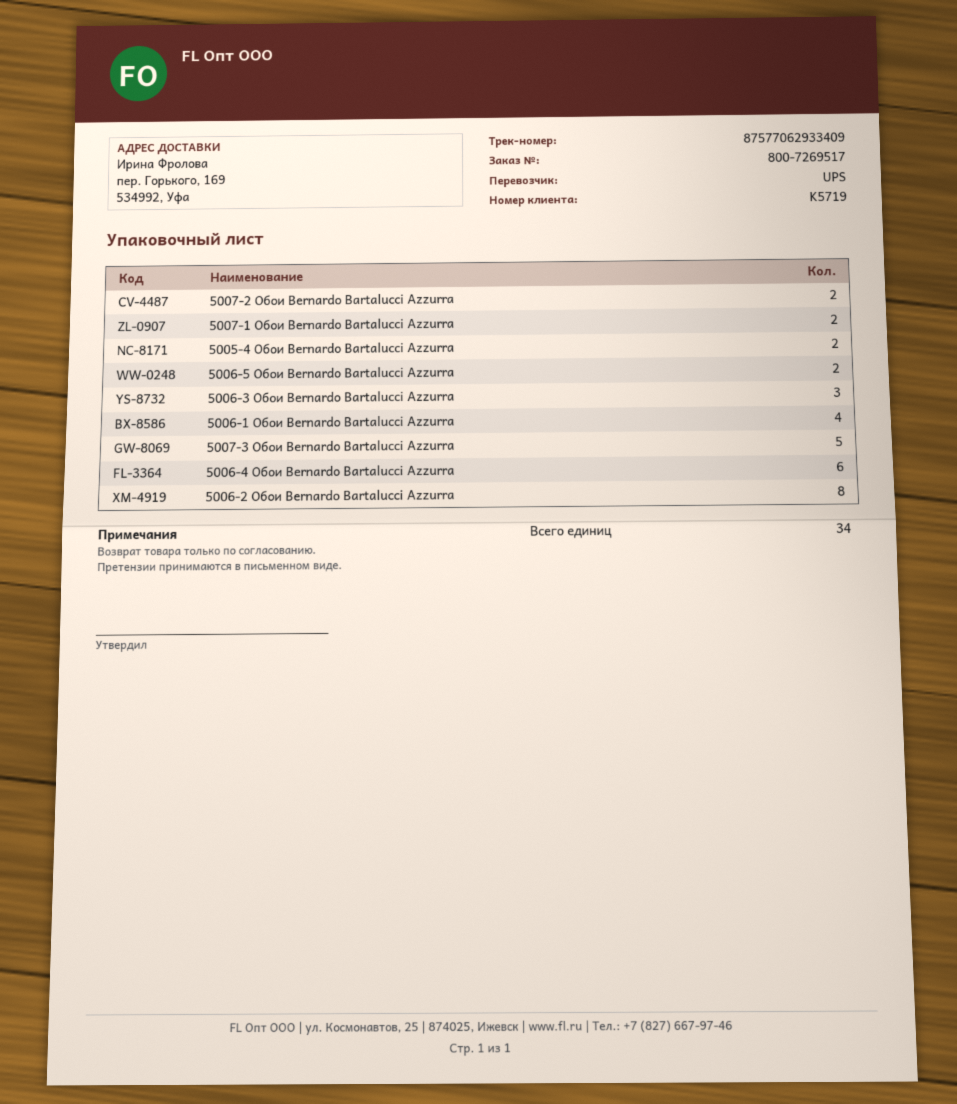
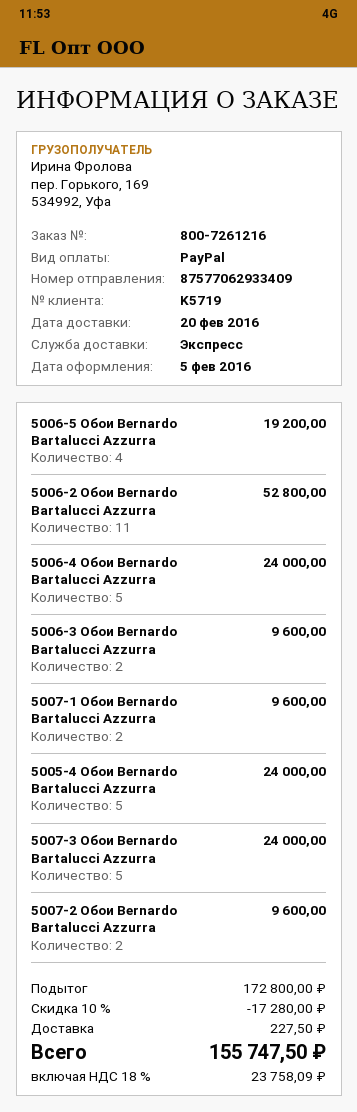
order number: 800-7269517 -> 800-7261216
shipping method: UPS -> express
5005-4 Обои Bernardo Bartalucci Azzurra: 2 -> 5
5006-5 Обои Bernardo Bartalucci Azzurra: 2 -> 4
5006-3 Обои Bernardo Bartalucci Azzurra: 3 -> 2
5006-1 Обои Bernardo Bartalucci Azzurra: 4 -> none
5006-4 Обои Bernardo Bartalucci Azzurra: 6 -> 5
5006-2 Обои Bernardo Bartalucci Azzurra: 8 -> 11

